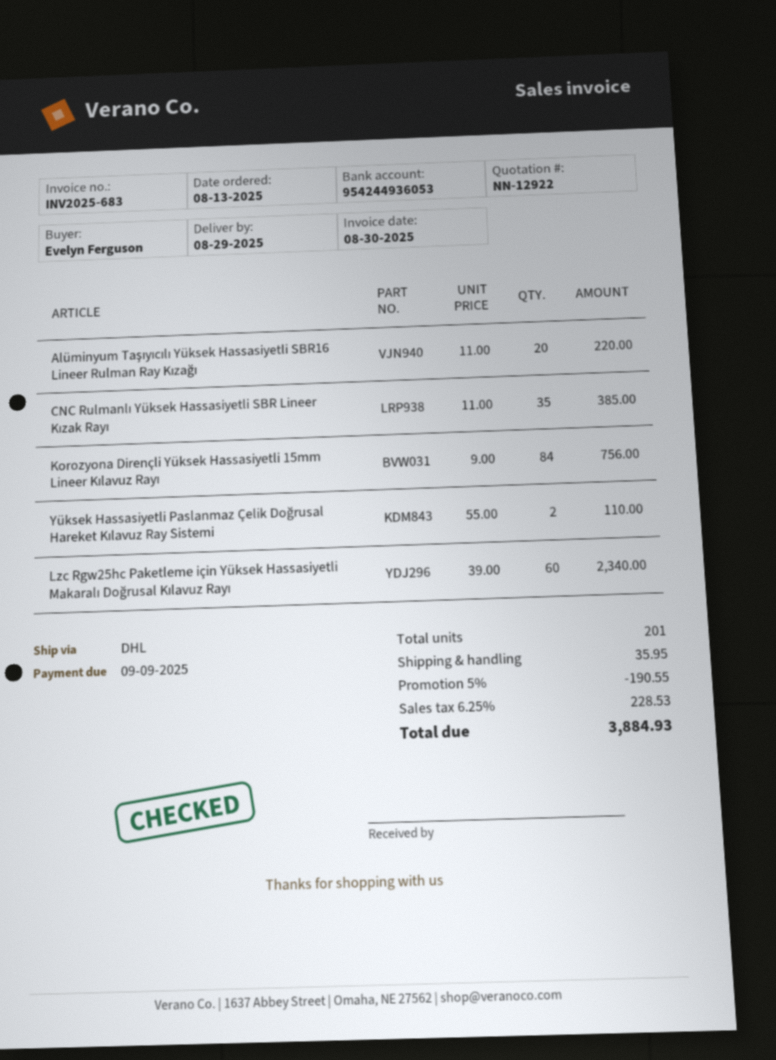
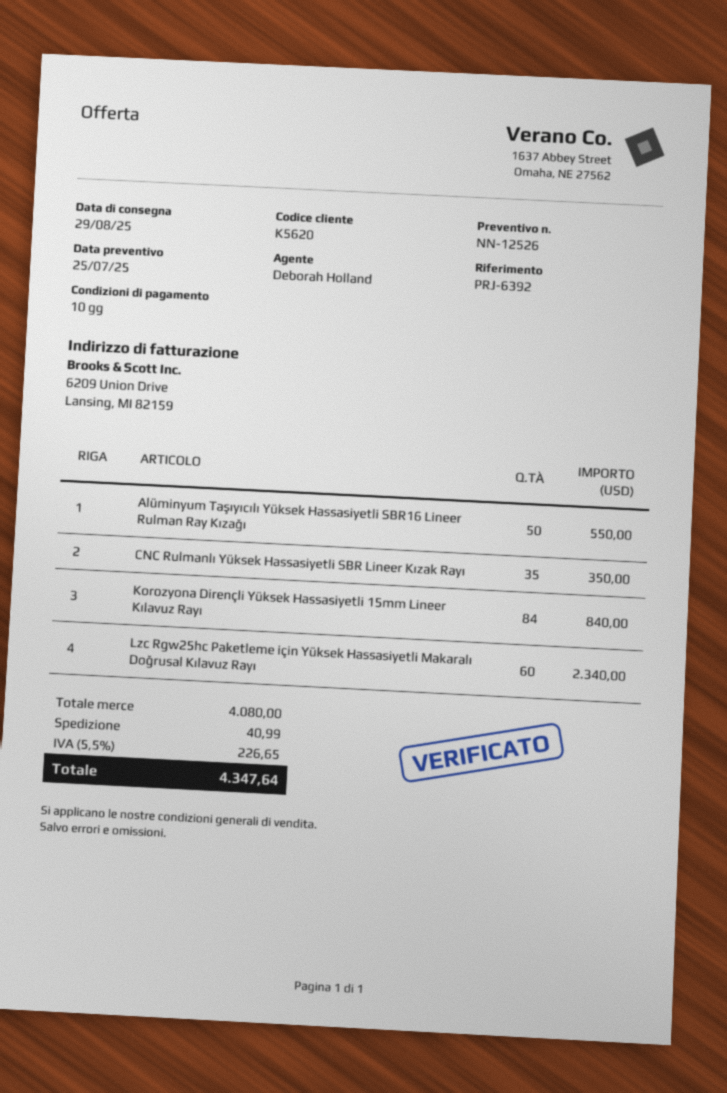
quote number: NN-12922 -> NN-12526
Alüminyum Taşıyıcılı Yüksek Hassasiyetli SBR16 Lineer Rulman Ray Kızağı: 20 for 220.00 -> 50 for 550.00
CNC Rulmanlı Yüksek Hassasiyetli SBR Lineer Kızak Rayı: 35 for 385.00 -> 35 for 350.00
Korozyona Dirençli Yüksek Hassasiyetli 15mm Lineer Kılavuz Rayı: 84 for 756.00 -> 84 for 840.00
Yüksek Hassasiyetli Paslanmaz Çelik Doğrusal Hareket Kılavuz Ray Sistemi: 2 for 110.00 -> none
discount: 5% = 190.55 -> none
shipping: 35.95 -> 40.99
tax: 6.25% = 228.53 -> 5.5% = 226.65
total: 3884.93 -> 4347.64

